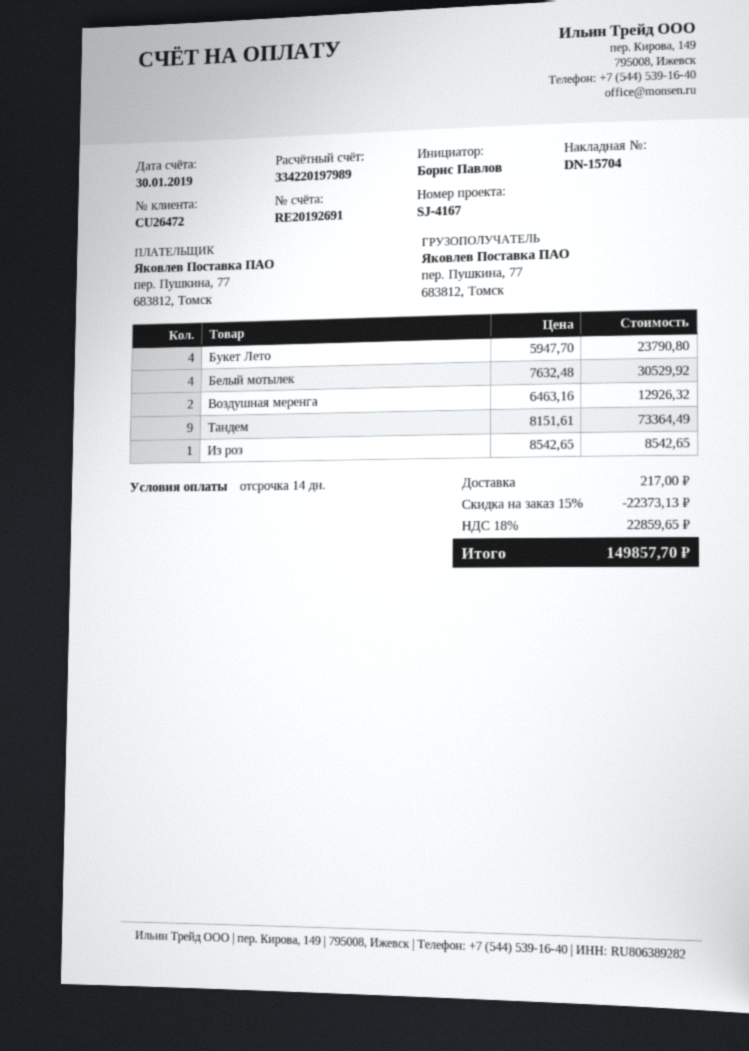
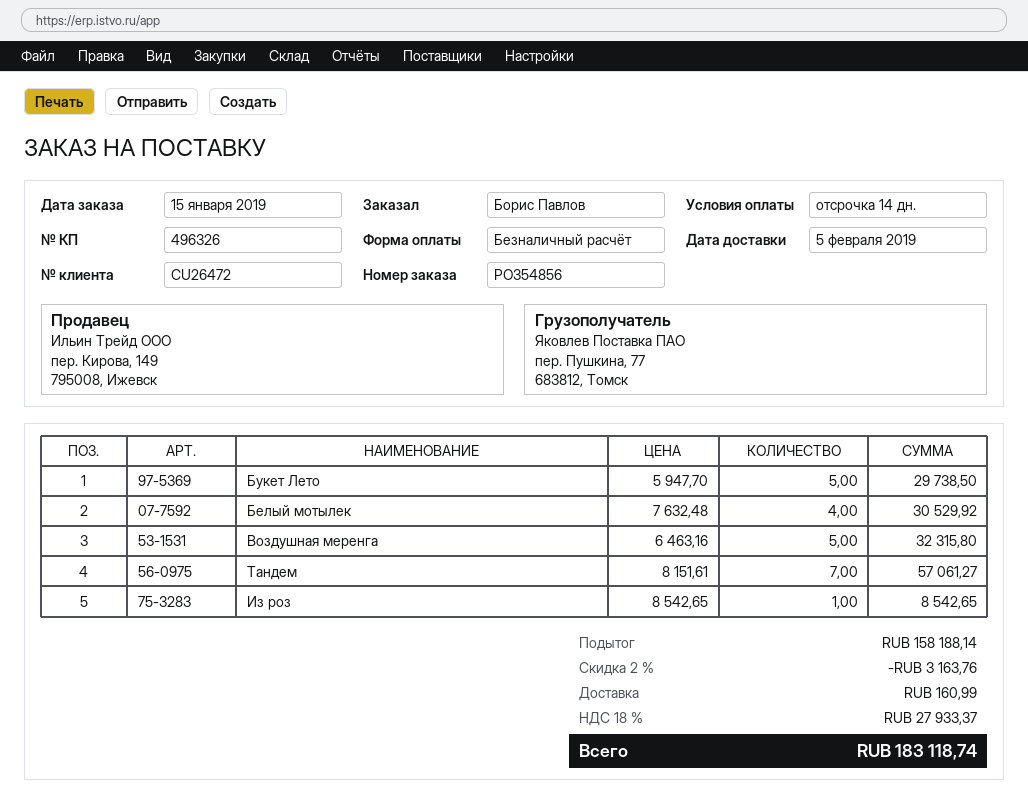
Букет Лето: 4 x 5947.70 = 23790.80 -> 5 x 5947.70 = 29738.50
Воздушная меренга: 2 x 6463.16 = 12926.32 -> 5 x 6463.16 = 32315.80
Тандем: 9 x 8151.61 = 73364.49 -> 7 x 8151.61 = 57061.27
discount: 15% = 22373.13 -> 2% = 3163.76
shipping: 217.00 -> 160.99
tax: 18% = 22859.65 -> 18% = 27933.37
total: 149857.70 -> 183118.74

